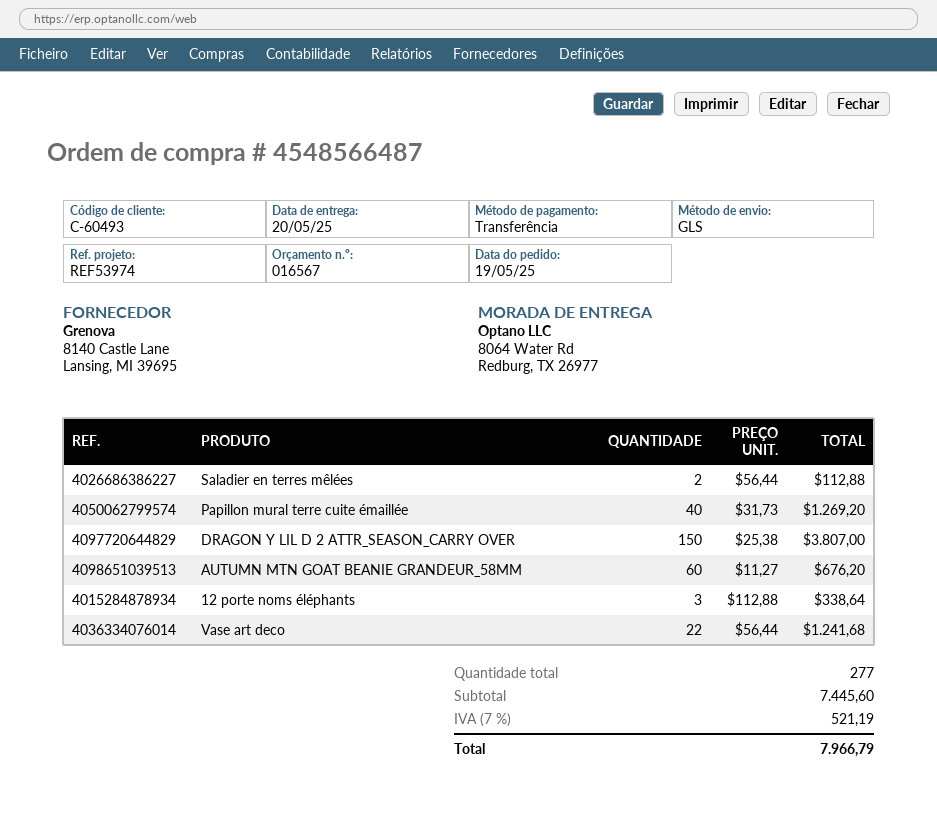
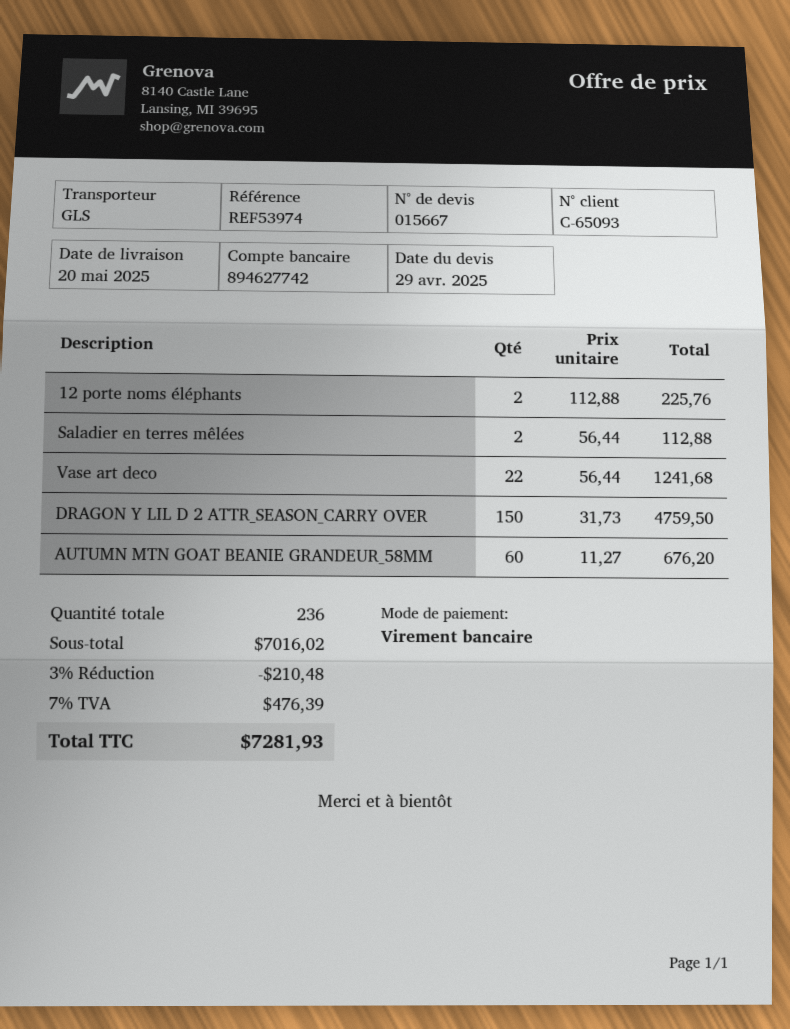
quote number: 016567 -> 015667
customer number: C-60493 -> C-65093
Papillon mural terre cuite émaillée: 40 x 31.73 = 1269.20 -> none
DRAGON Y LIL D 2 ATTR_SEASON_CARRY OVER: 150 x 25.38 = 3807.00 -> 150 x 31.73 = 4759.50
12 porte noms éléphants: 3 x 112.88 = 338.64 -> 2 x 112.88 = 225.76
total quantity: 277 -> 236
subtotal: 7445.60 -> 7016.02
discount: none -> 3% = 210.48
tax: 7% = 521.19 -> 7% = 476.39
total: 7966.79 -> 7281.93

